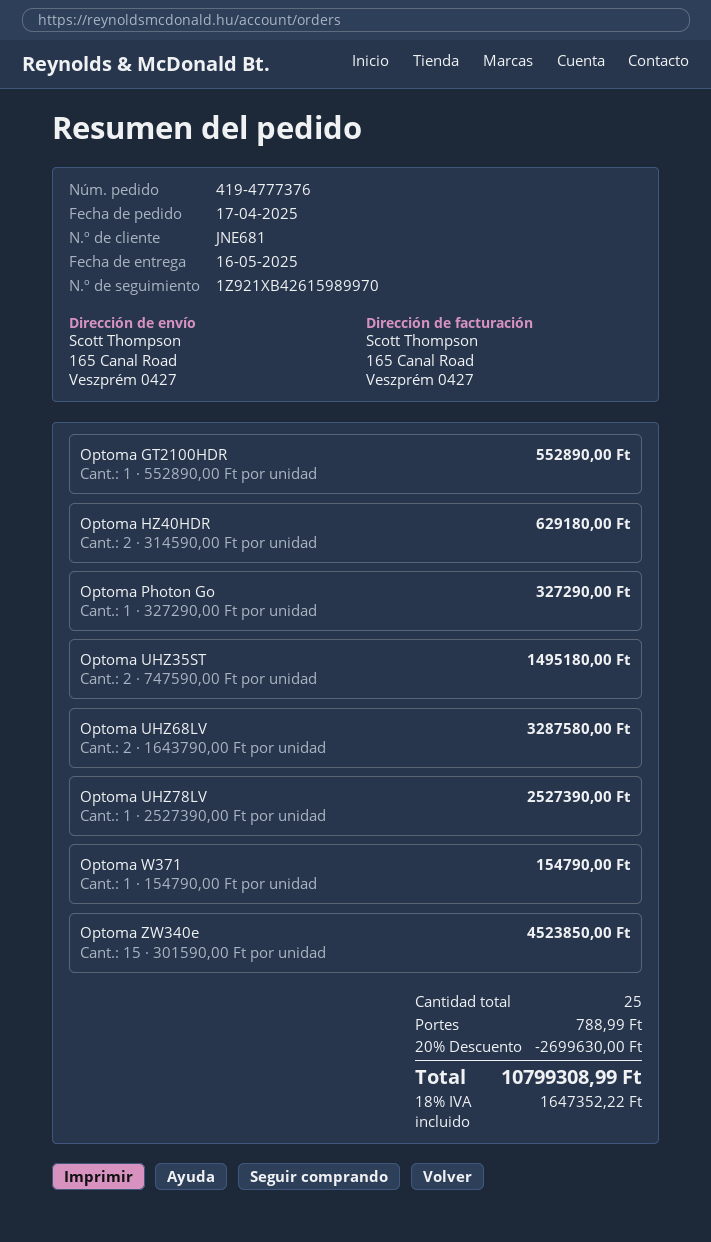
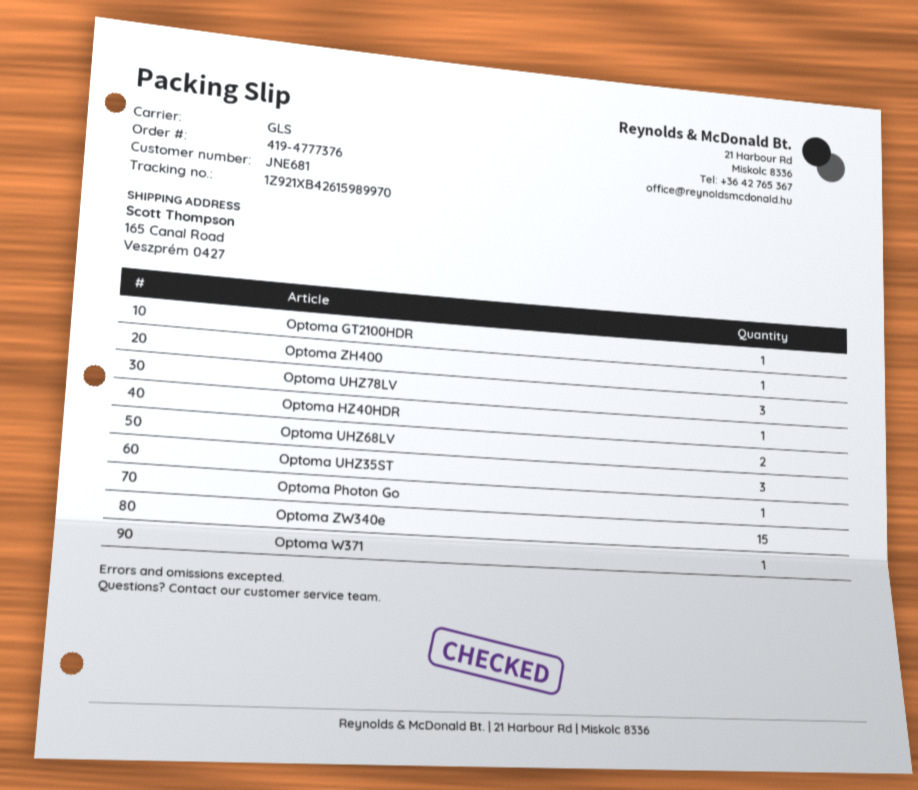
Optoma HZ40HDR: 2 -> 1
Optoma UHZ35ST: 2 -> 3
Optoma UHZ78LV: 1 -> 3
Optoma ZH400: none -> 1

